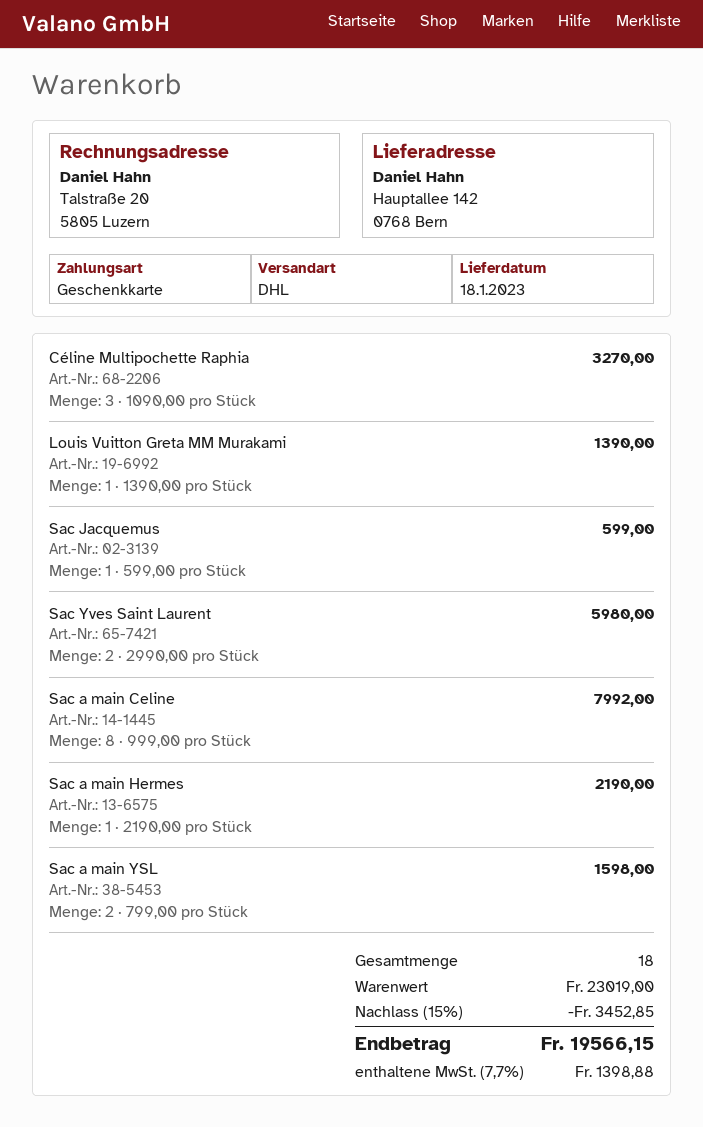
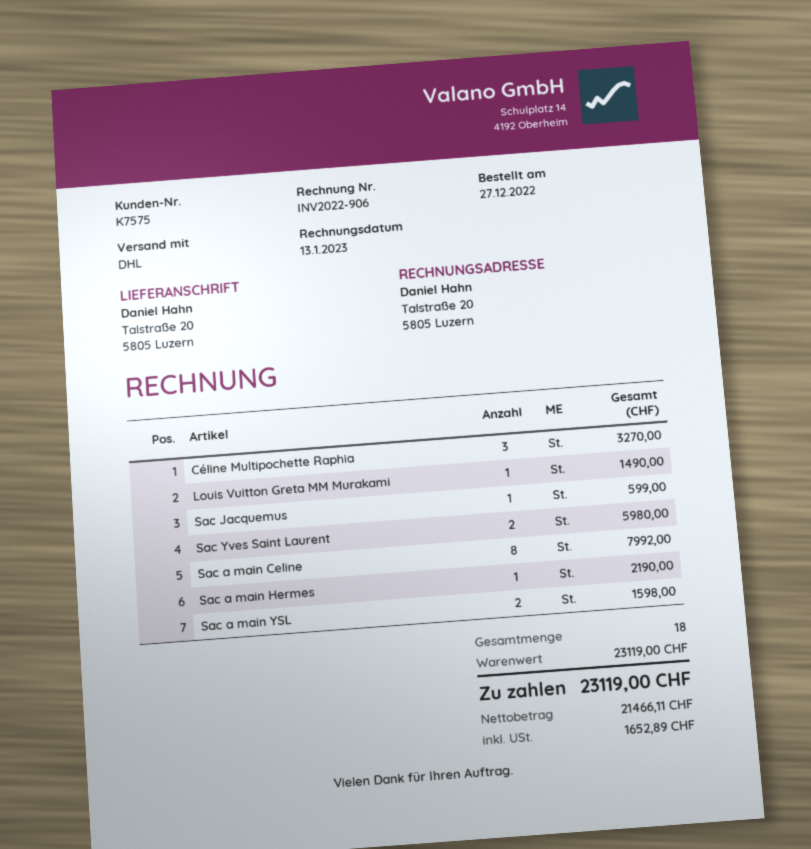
ship to: Hauptallee 142, 0768 Bern -> Talstraße 20, 5805 Luzern
Louis Vuitton Greta MM Murakami: 1 for 1390.00 -> 1 for 1490.00
subtotal: 23019.00 -> 23119.00
discount: 15% = 3452.85 -> none
tax: 1398.88 -> 1652.89
total: 19566.15 -> 23119.00

